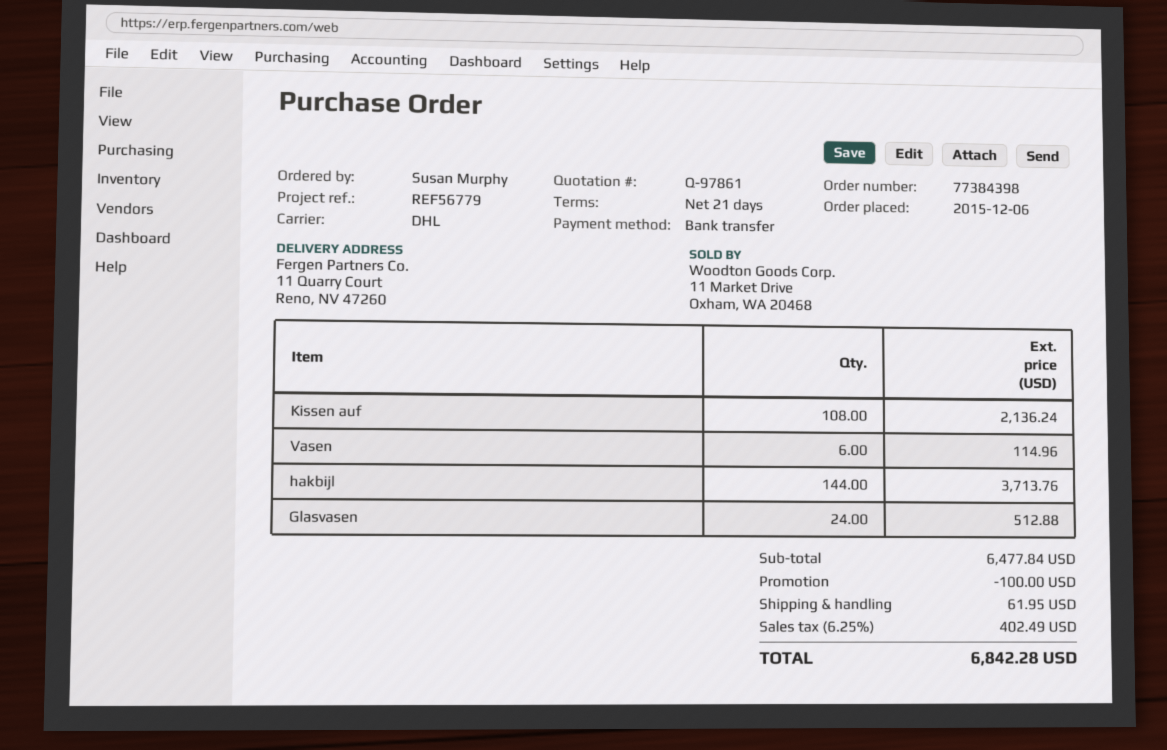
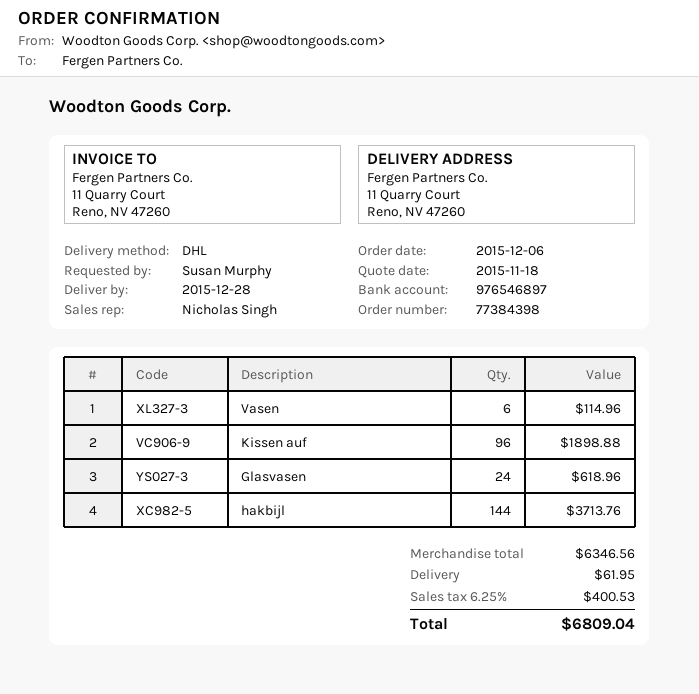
Kissen auf: 108 for 2136.24 -> 96 for 1898.88
Glasvasen: 24 for 512.88 -> 24 for 618.96
subtotal: 6477.84 -> 6346.56
discount: 100.00 -> none
tax: 6.25% = 402.49 -> 6.25% = 400.53
total: 6842.28 -> 6809.04

